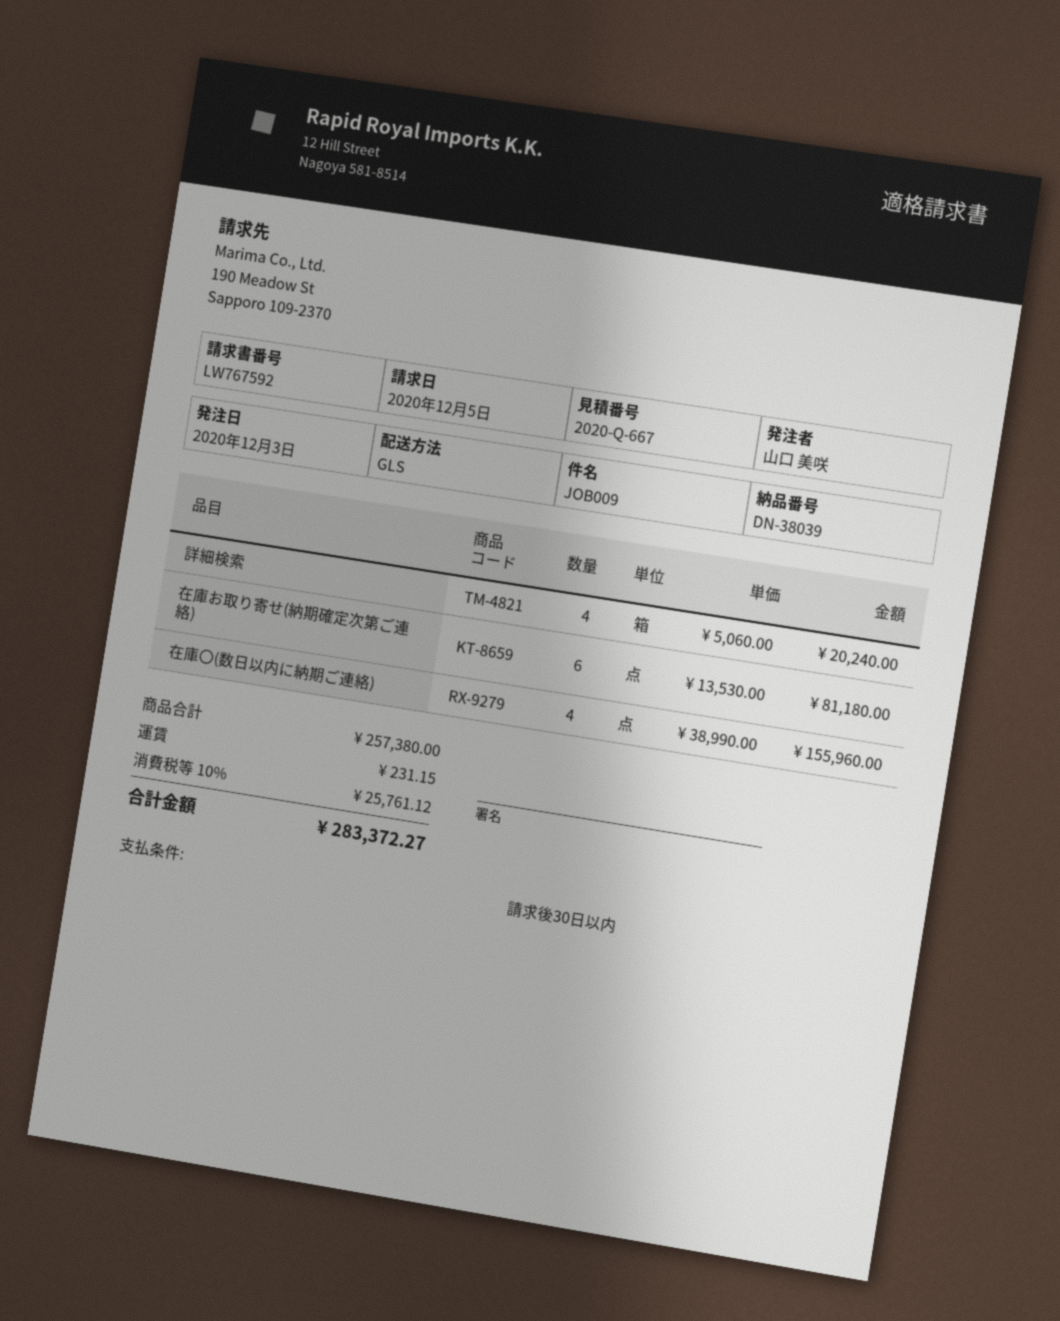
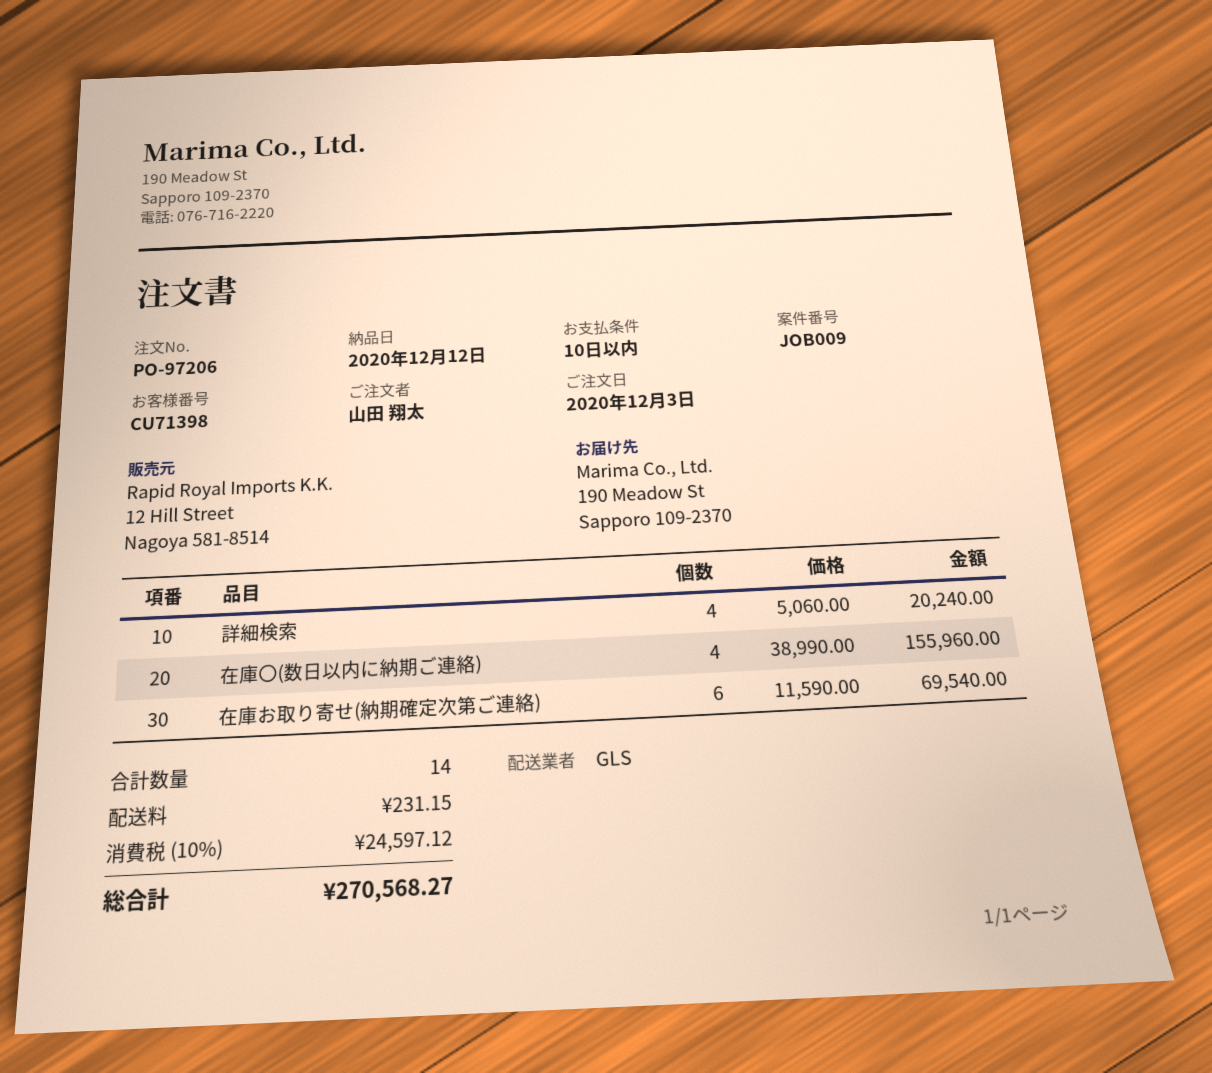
payment terms: 30 days -> 10 days
ordered by: 山口 美咲 -> 山田 翔太
在庫お取り寄せ(納期確定次第ご連絡): 6 x 13530.00 = 81180.00 -> 6 x 11590.00 = 69540.00
tax: 10% = 25761.12 -> 10% = 24597.12
total: 283372.27 -> 270568.27

